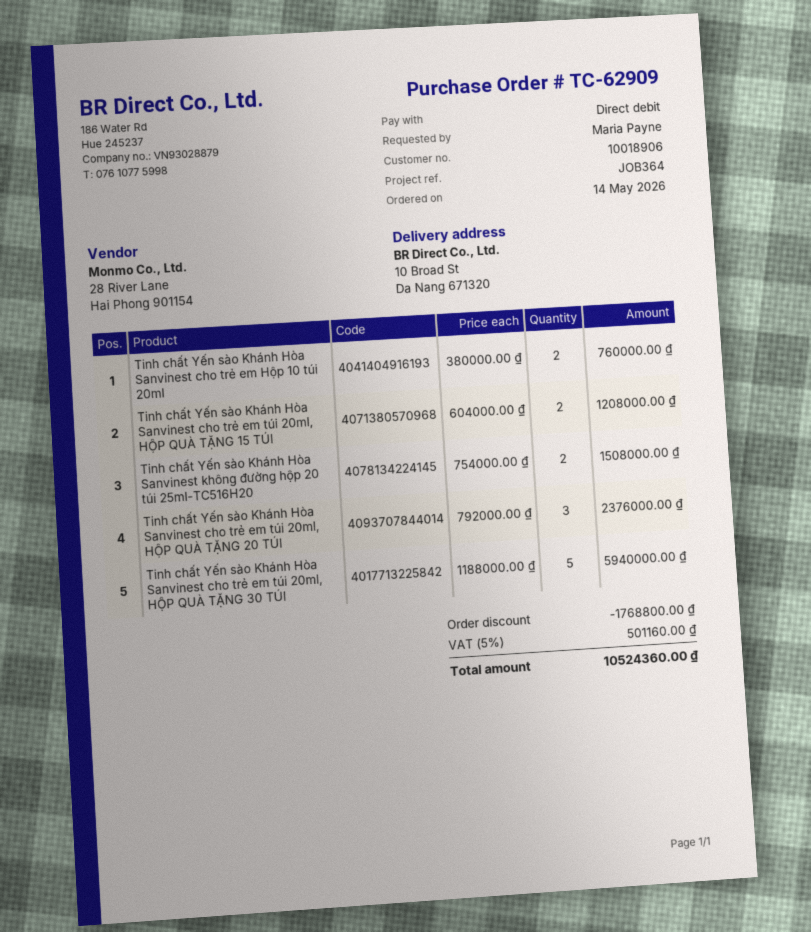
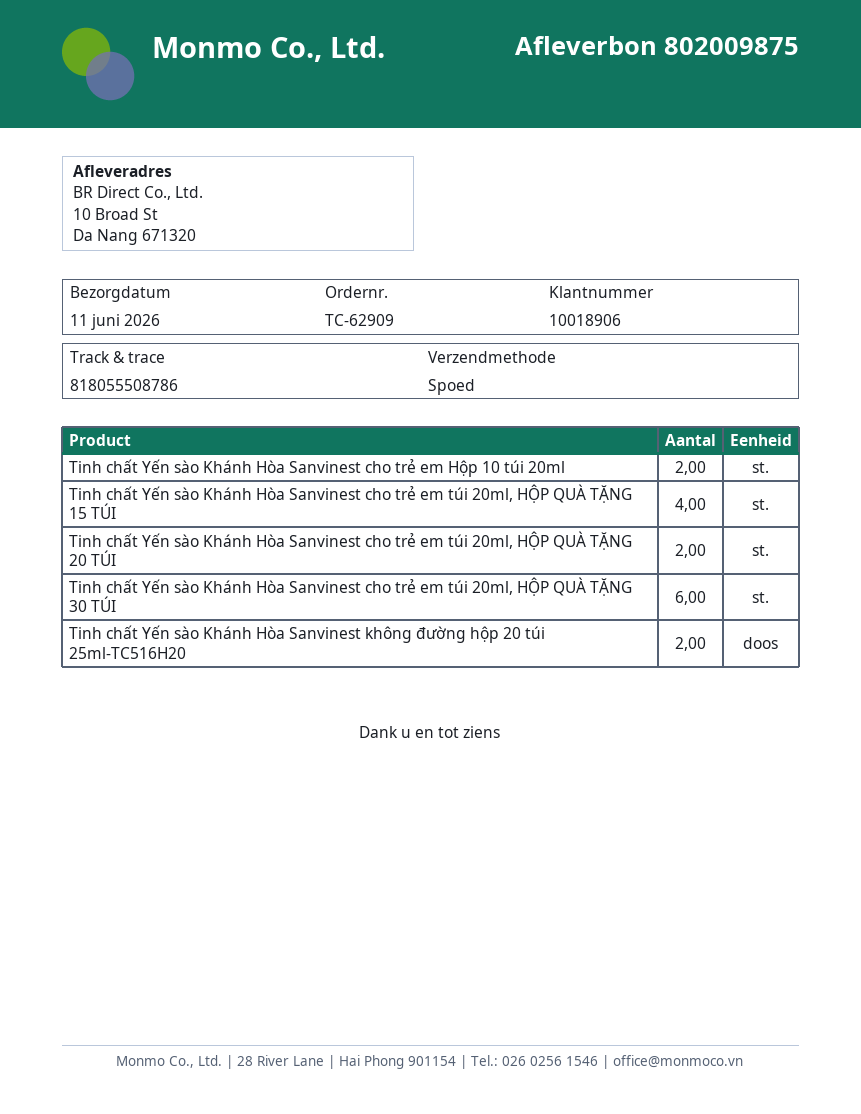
Tinh chất Yến sào Khánh Hòa Sanvinest cho trẻ em túi 20ml, HỘP QUÀ TẶNG 15 TÚI: 2 -> 4
Tinh chất Yến sào Khánh Hòa Sanvinest cho trẻ em túi 20ml, HỘP QUÀ TẶNG 20 TÚI: 3 -> 2
Tinh chất Yến sào Khánh Hòa Sanvinest cho trẻ em túi 20ml, HỘP QUÀ TẶNG 30 TÚI: 5 -> 6

